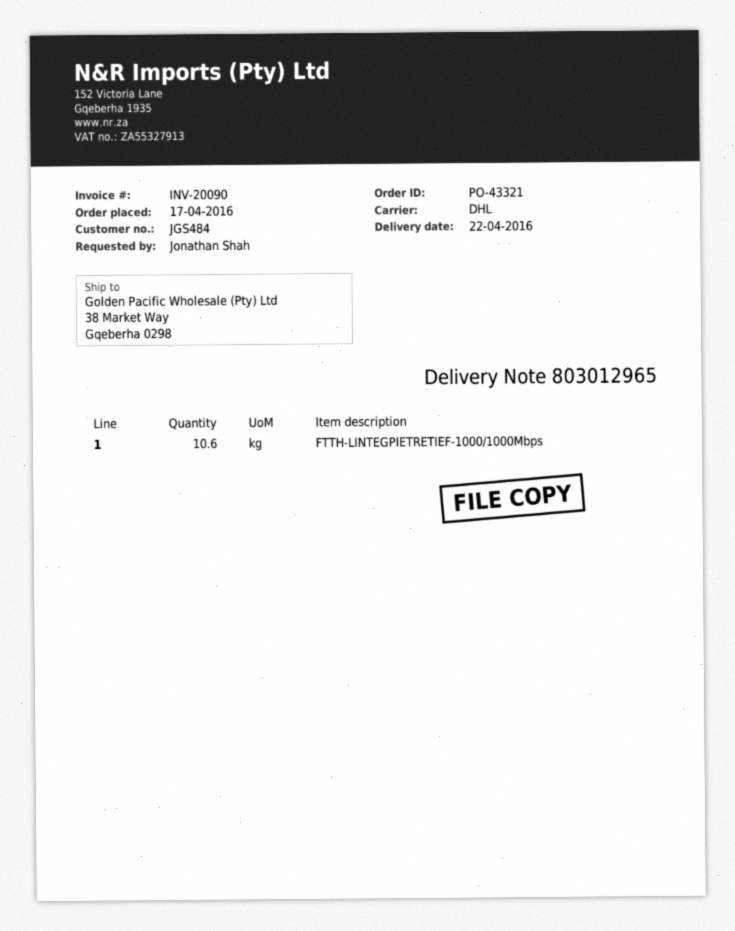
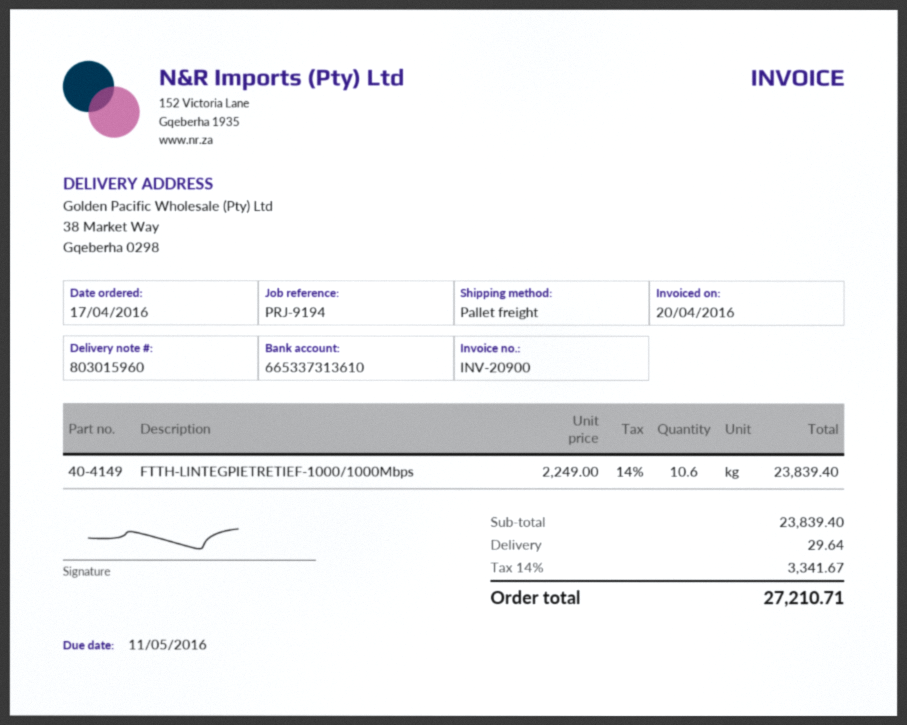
delivery note number: 803012965 -> 803015960
invoice number: INV-20090 -> INV-20900
shipping method: DHL -> pallet freight

